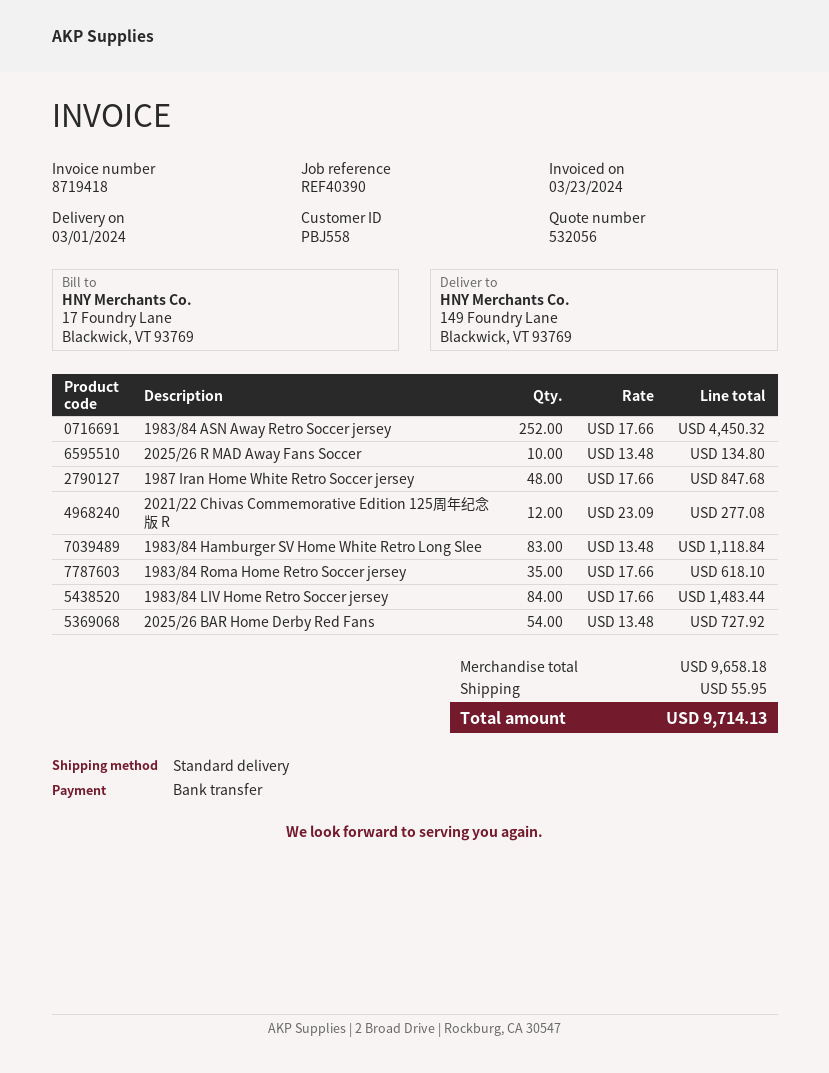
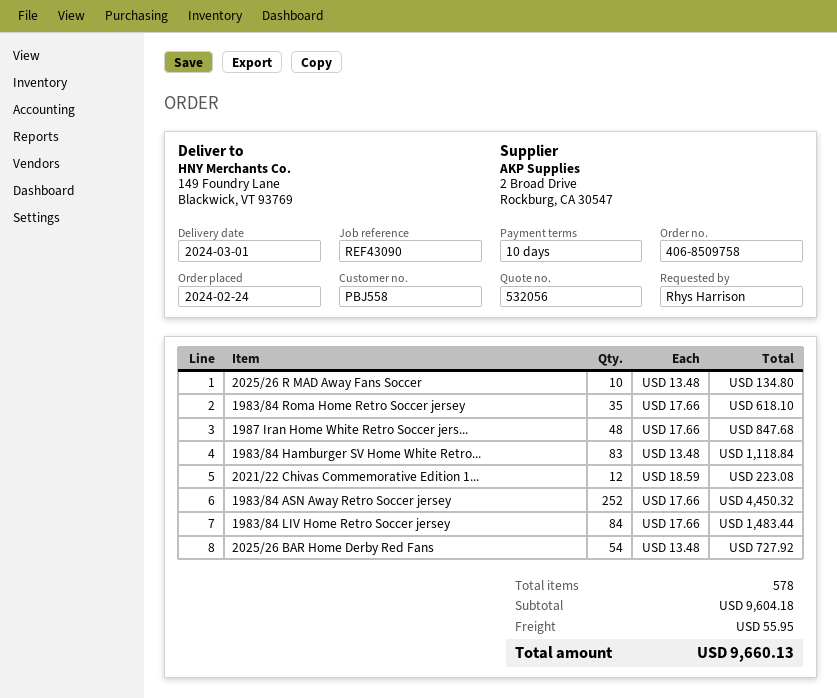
reference: REF40390 -> REF43090
2021/22 Chivas Commemorative Edition 125周年纪念版 R: 12 x 23.09 = 277.08 -> 12 x 18.59 = 223.08
subtotal: 9658.18 -> 9604.18
total: 9714.13 -> 9660.13

